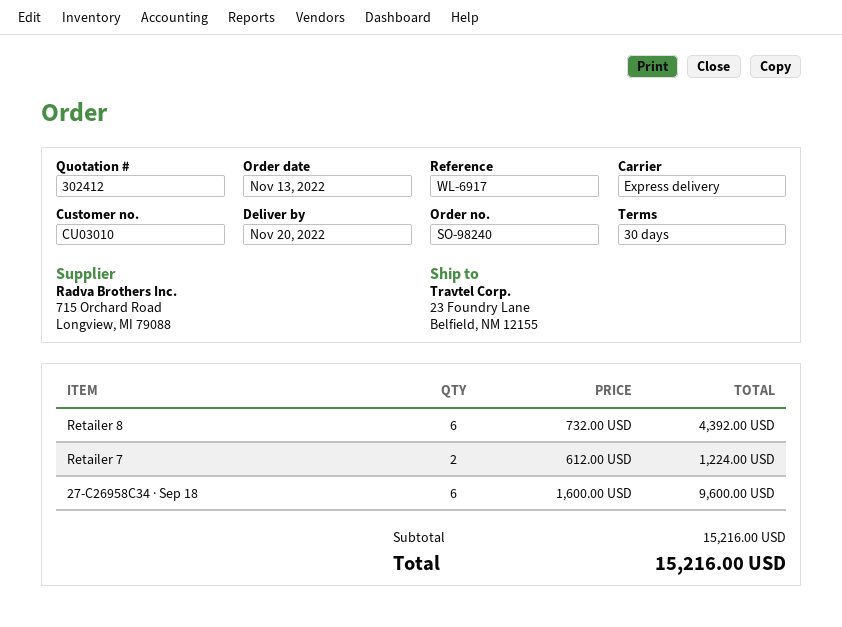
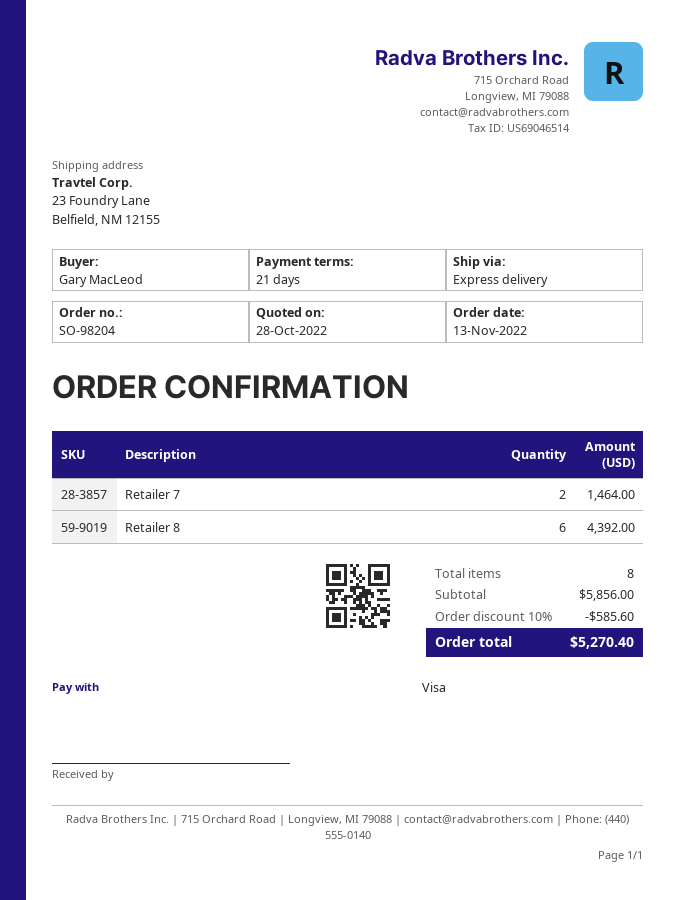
order number: SO-98240 -> SO-98204
payment terms: 30 days -> 21 days
Retailer 7: 2 for 1224.00 -> 2 for 1464.00
27-C26958C34 · Sep 18: 6 for 9600.00 -> none
subtotal: 15216.00 -> 5856.00
discount: none -> 10% = 585.60
total: 15216.00 -> 5270.40

